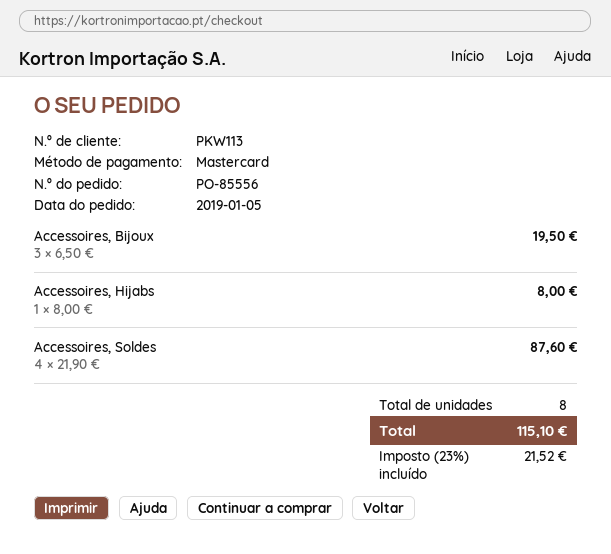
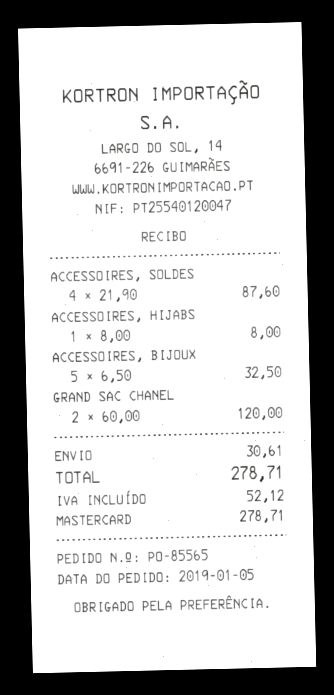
order number: PO-85556 -> PO-85565
Accessoires, Bijoux: 3 x 6.50 = 19.50 -> 5 x 6.50 = 32.50
GRAND SAC CHANEL: none -> 2 x 60.00 = 120.00
shipping: none -> 30.61
tax: 21.52 -> 52.12
total: 115.10 -> 278.71

